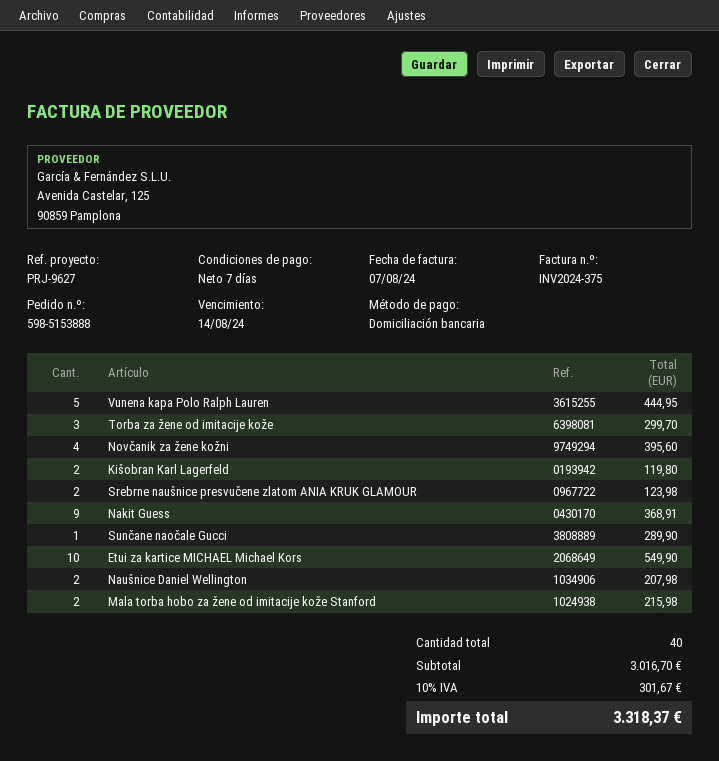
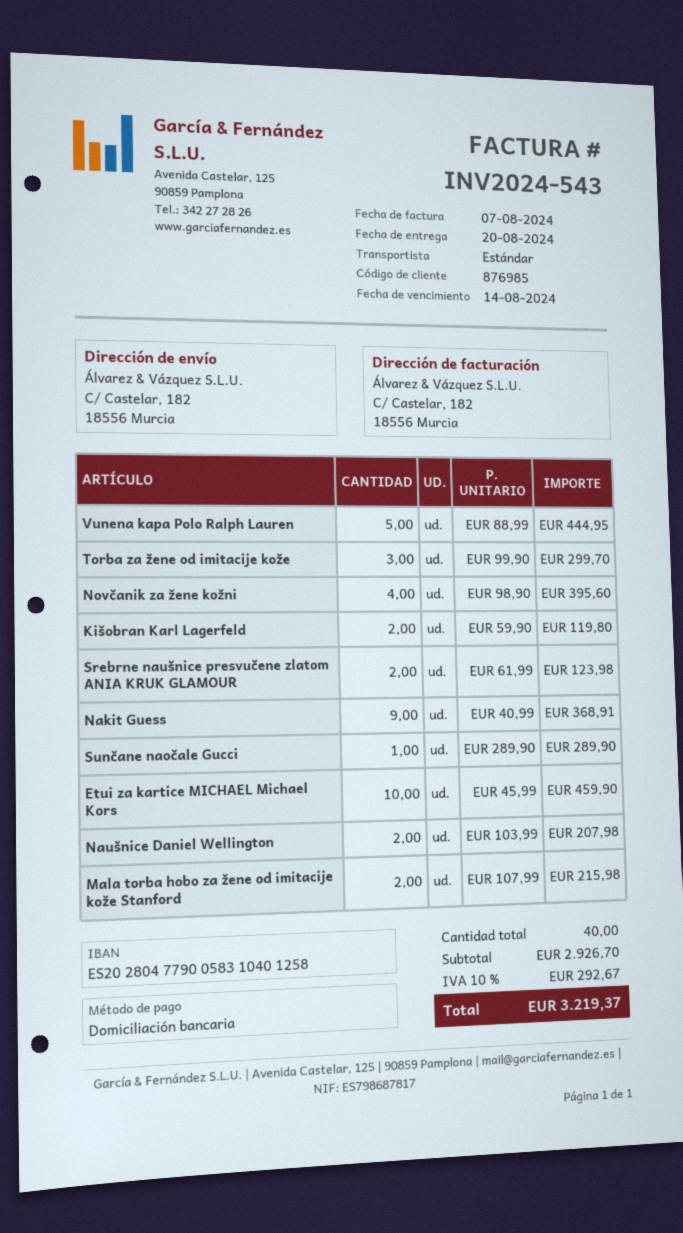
invoice number: INV2024-375 -> INV2024-543
Etui za kartice MICHAEL Michael Kors: 10 for 549.90 -> 10 for 459.90
subtotal: 3016.70 -> 2926.70
tax: 10% = 301.67 -> 10% = 292.67
total: 3318.37 -> 3219.37

